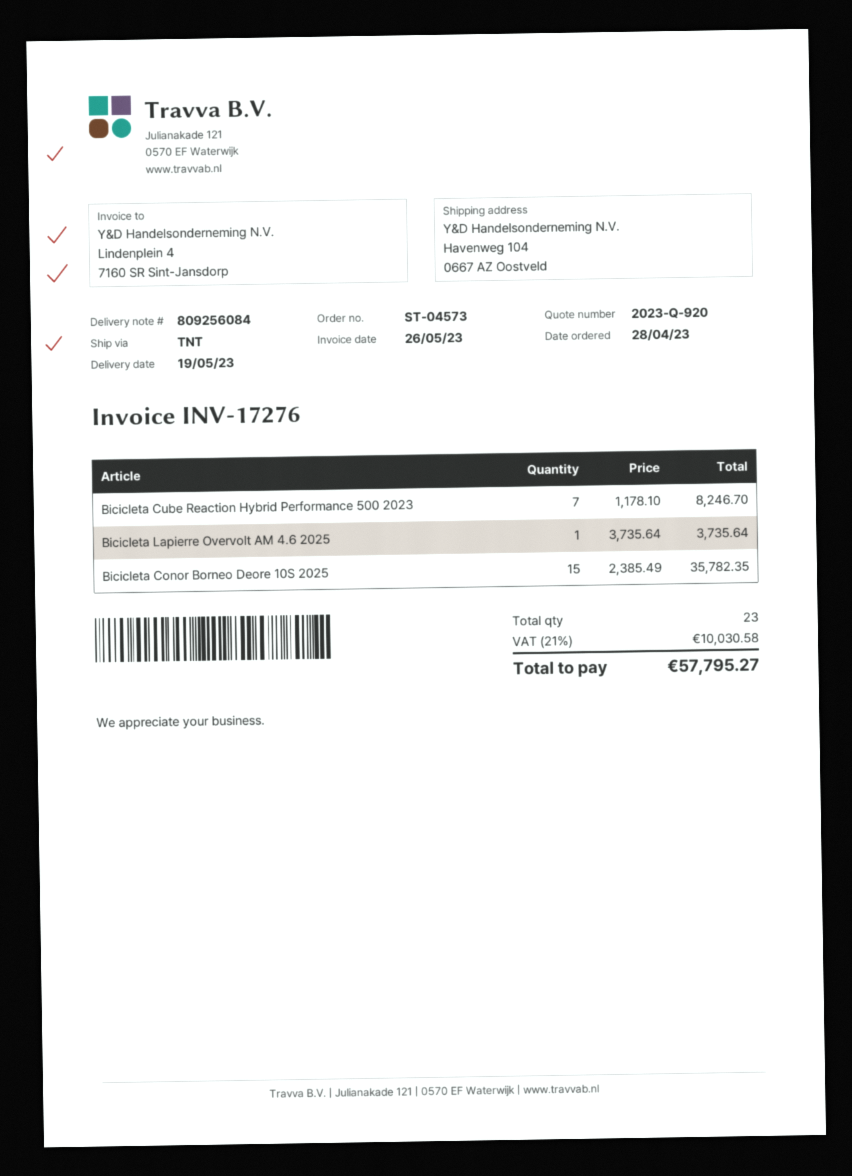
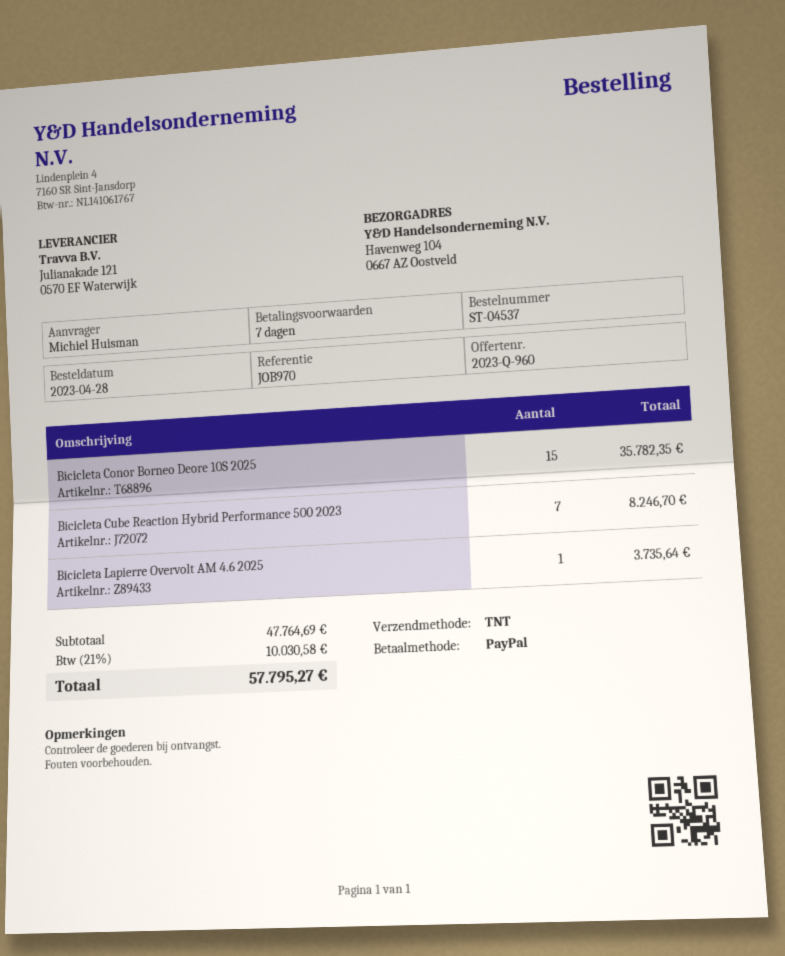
quote number: 2023-Q-920 -> 2023-Q-960
order number: ST-04573 -> ST-04537

